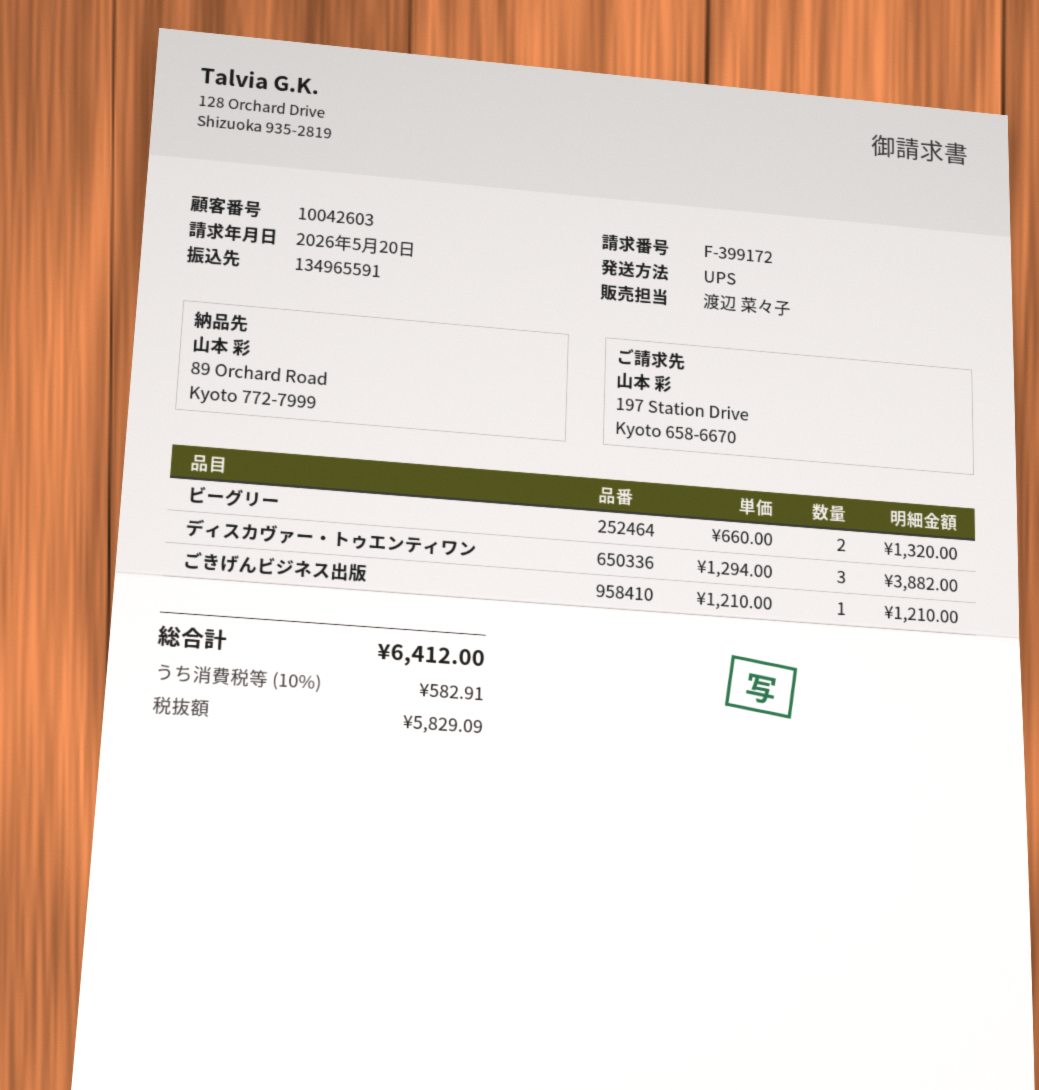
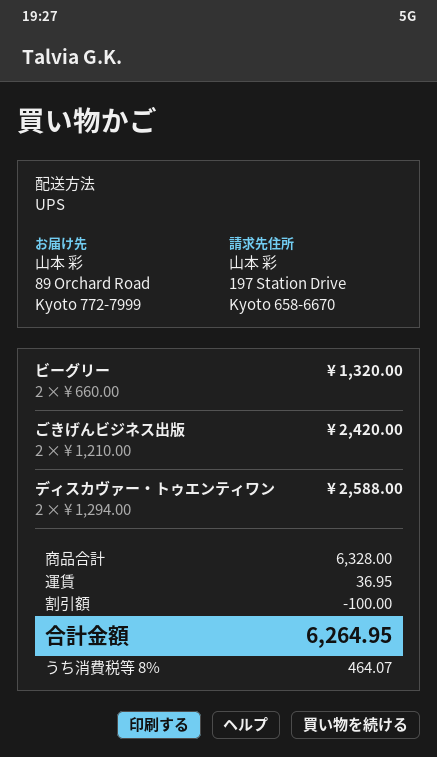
ディスカヴァー・トゥエンティワン: 3 x 1294.00 = 3882.00 -> 2 x 1294.00 = 2588.00
ごきげんビジネス出版: 1 x 1210.00 = 1210.00 -> 2 x 1210.00 = 2420.00
discount: none -> 100.00
shipping: none -> 36.95
tax: 10% = 582.91 -> 8% = 464.07
total: 6412.00 -> 6264.95

